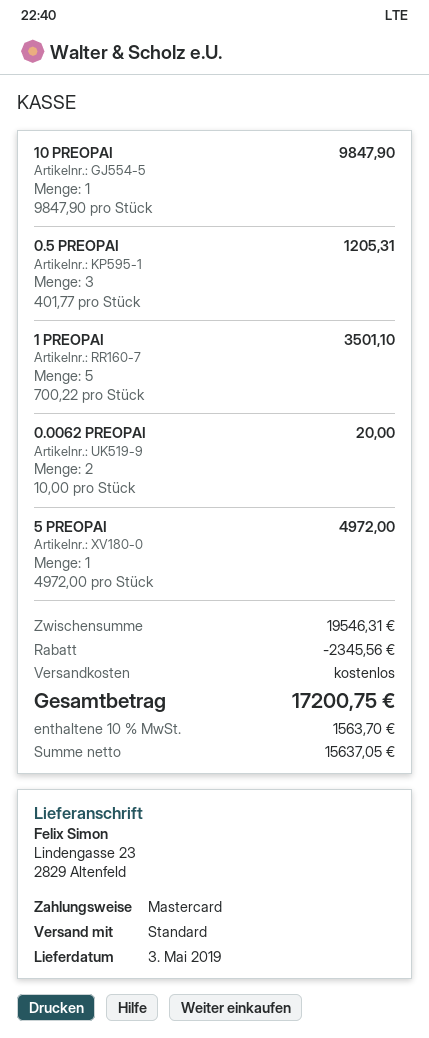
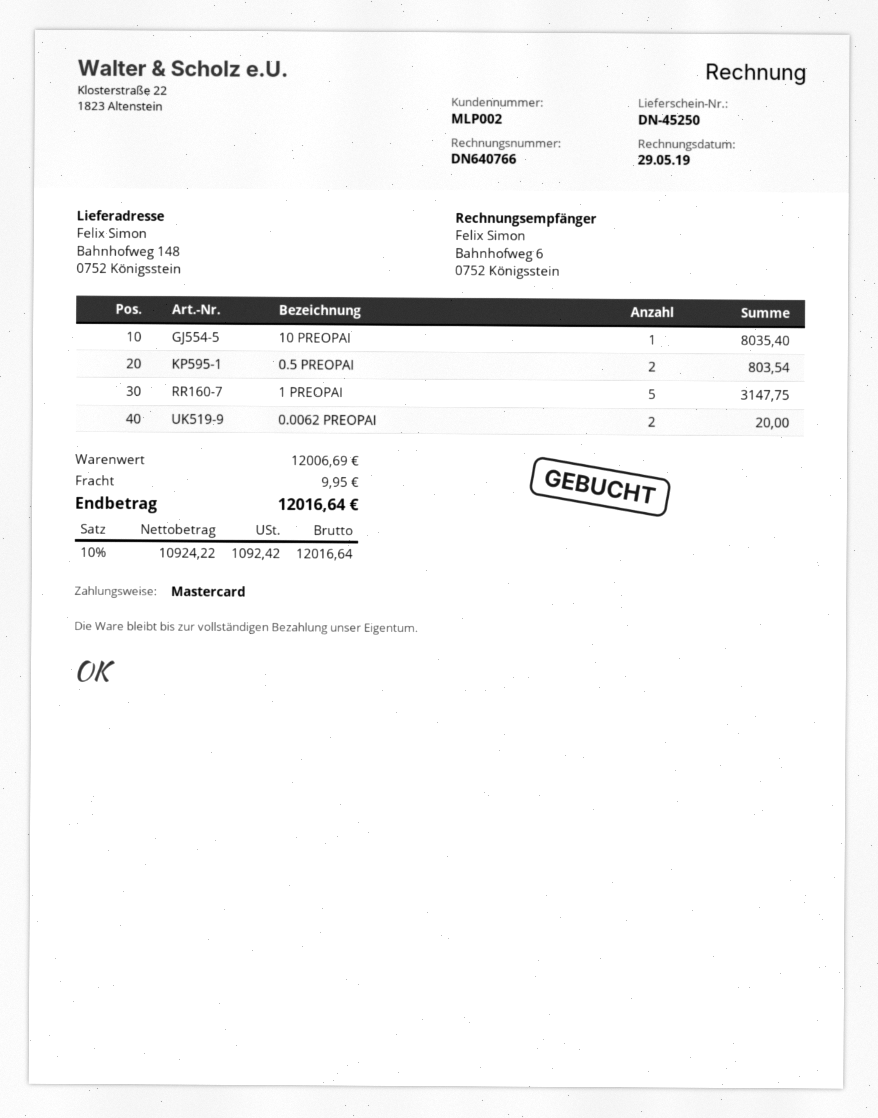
ship to: Lindengasse 23, 2829 Altenfeld -> Bahnhofweg 148, 0752 Königsstein
10 PREOPAI: 1 for 9847.90 -> 1 for 8035.40
0.5 PREOPAI: 3 for 1205.31 -> 2 for 803.54
1 PREOPAI: 5 for 3501.10 -> 5 for 3147.75
5 PREOPAI: 1 for 4972.00 -> none
subtotal: 19546.31 -> 12006.69
discount: 2345.56 -> none
shipping: 0.00 -> 9.95
net: 15637.05 -> 10924.22
tax: 10% = 1563.70 -> 10% = 1092.42
total: 17200.75 -> 12016.64

